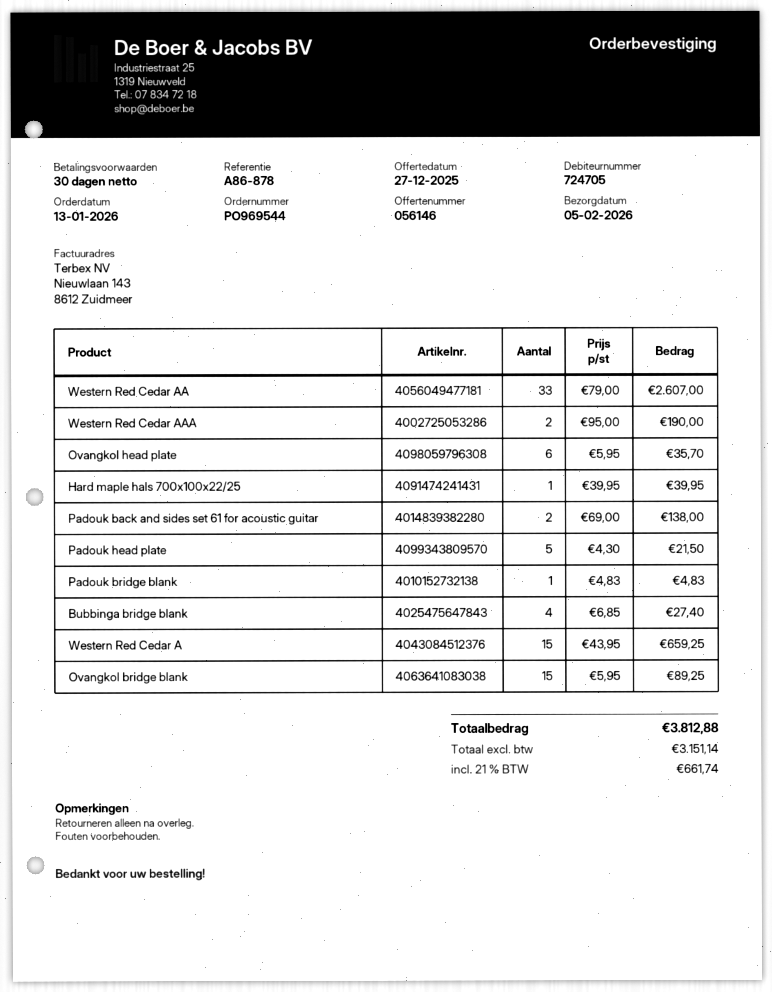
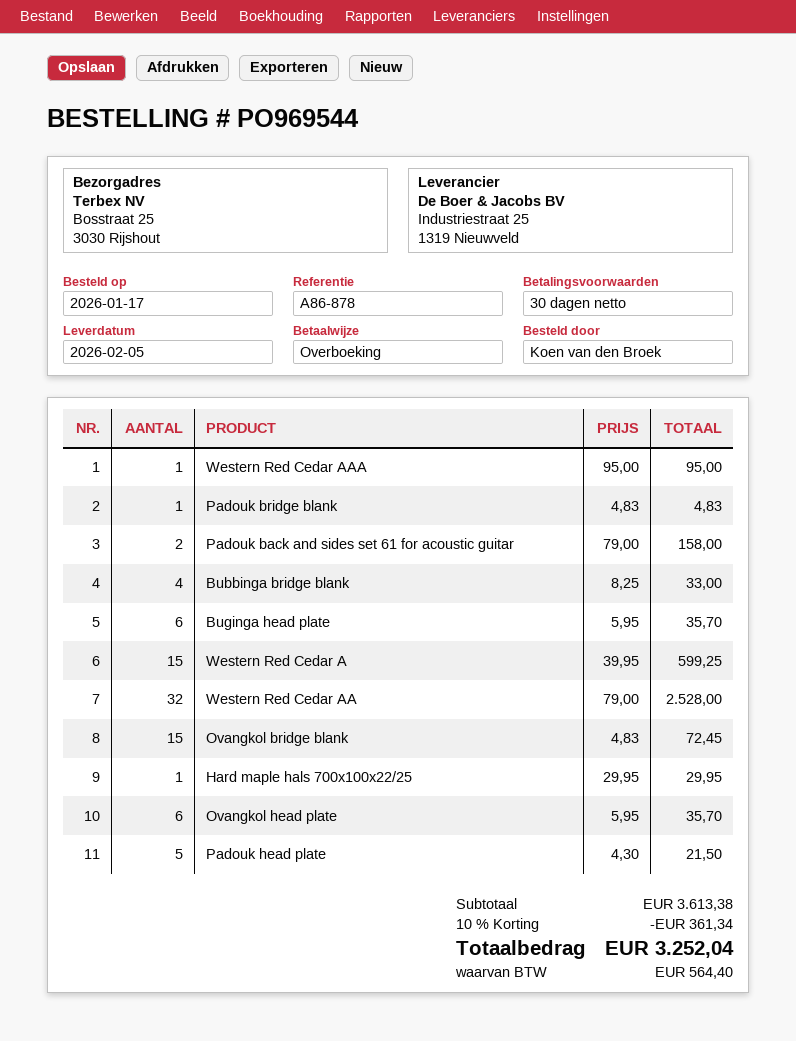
order date: 2026-01-13 -> 2026-01-17
Western Red Cedar AA: 33 x 79.00 = 2607.00 -> 32 x 79.00 = 2528.00
Western Red Cedar AAA: 2 x 95.00 = 190.00 -> 1 x 95.00 = 95.00
Hard maple hals 700x100x22/25: 1 x 39.95 = 39.95 -> 1 x 29.95 = 29.95
Padouk back and sides set 61 for acoustic guitar: 2 x 69.00 = 138.00 -> 2 x 79.00 = 158.00
Bubbinga bridge blank: 4 x 6.85 = 27.40 -> 4 x 8.25 = 33.00
Western Red Cedar A: 15 x 43.95 = 659.25 -> 15 x 39.95 = 599.25
Ovangkol bridge blank: 15 x 5.95 = 89.25 -> 15 x 4.83 = 72.45
Buginga head plate: none -> 6 x 5.95 = 35.70
discount: none -> 10% = 361.34
tax: 661.74 -> 564.40
total: 3812.88 -> 3252.04

